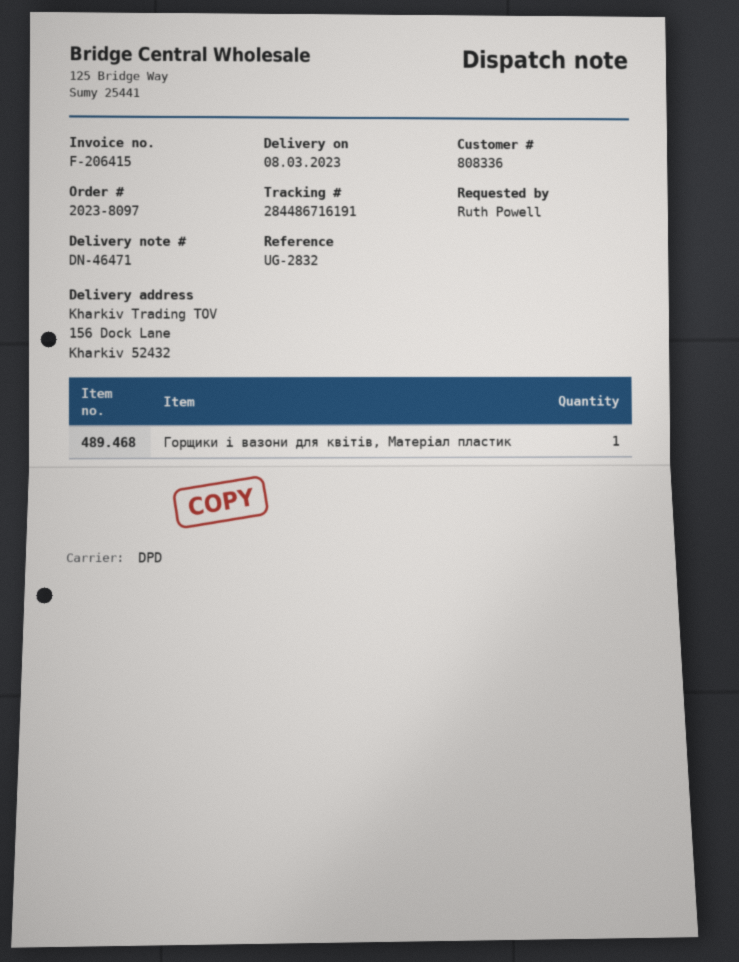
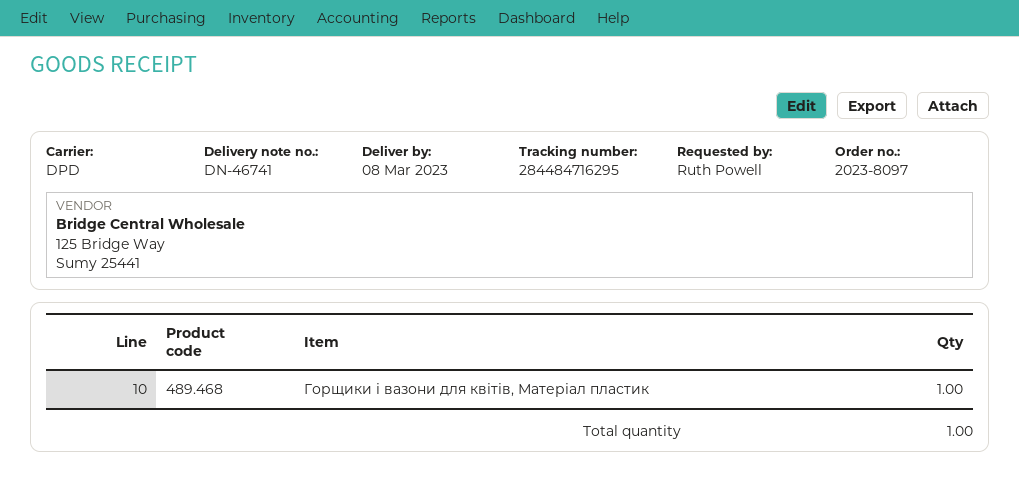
delivery note number: DN-46471 -> DN-46741
tracking number: 284486716191 -> 284484716295

